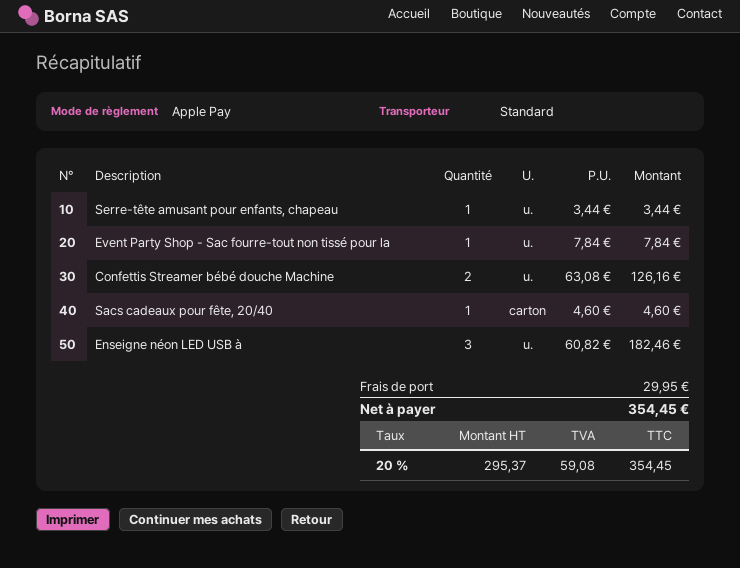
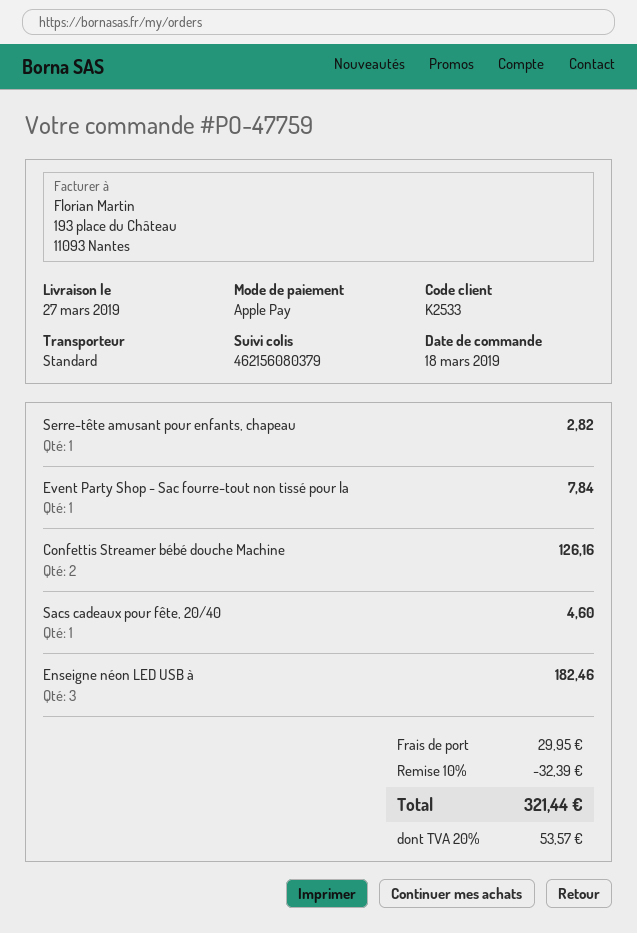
Serre-tête amusant pour enfants, chapeau: 1 for 3.44 -> 1 for 2.82
discount: none -> 10% = 32.39
tax: 20% = 59.08 -> 20% = 53.57
total: 354.45 -> 321.44

